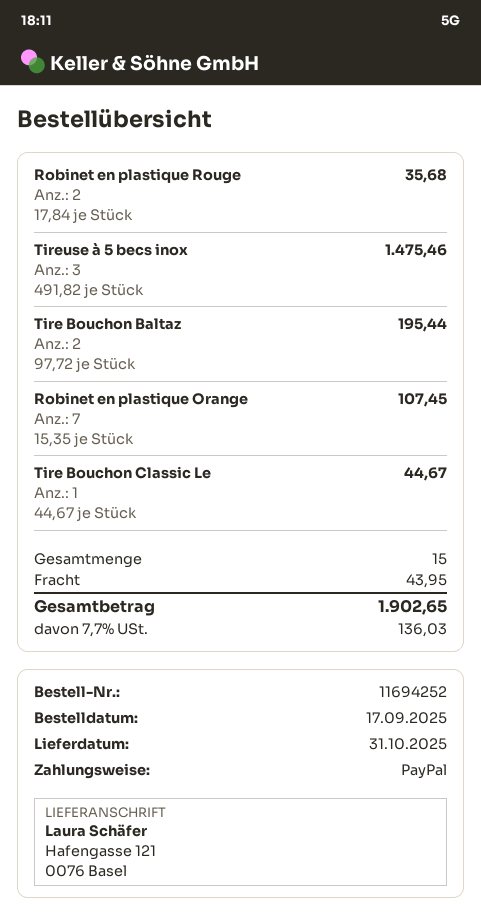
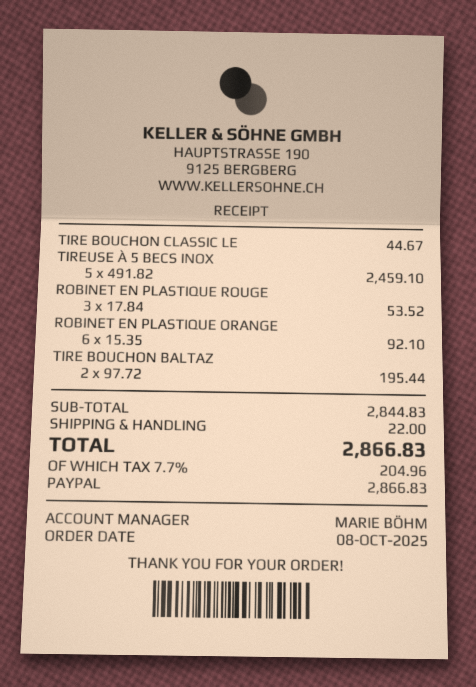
order date: 2025-09-17 -> 2025-10-08
Robinet en plastique Rouge: 2 x 17.84 = 35.68 -> 3 x 17.84 = 53.52
Tireuse à 5 becs inox: 3 x 491.82 = 1475.46 -> 5 x 491.82 = 2459.10
Robinet en plastique Orange: 7 x 15.35 = 107.45 -> 6 x 15.35 = 92.10
shipping: 43.95 -> 22.00
tax: 7.7% = 136.03 -> 7.7% = 204.96
total: 1902.65 -> 2866.83

